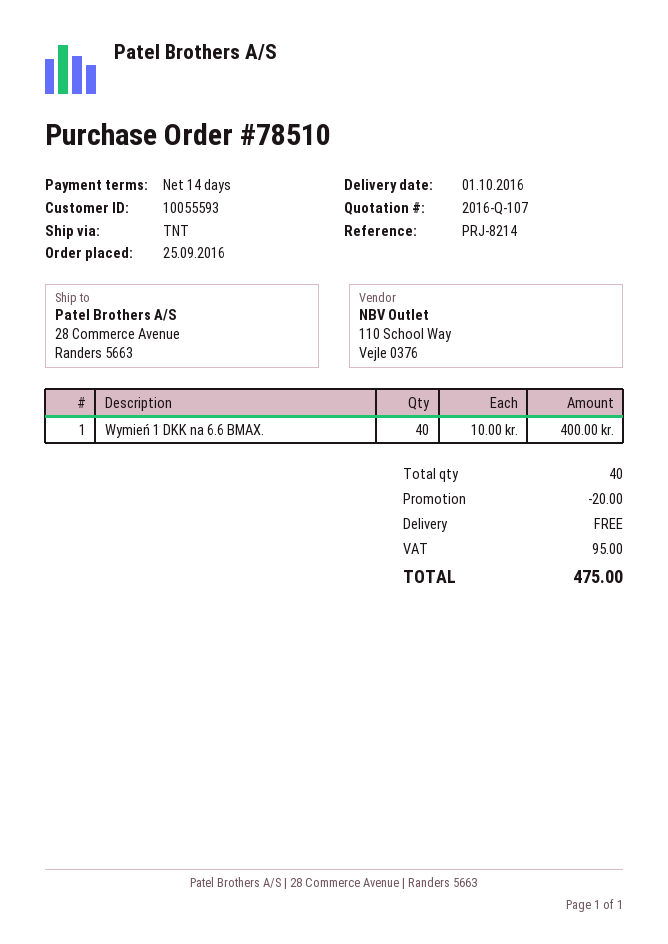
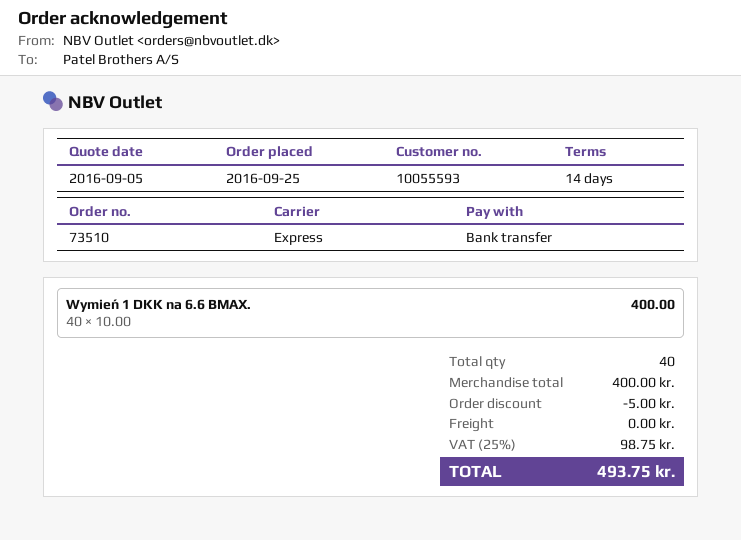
order number: 78510 -> 73510
shipping method: TNT -> express
discount: 20.00 -> 5.00
tax: 95.00 -> 98.75
total: 475.00 -> 493.75

